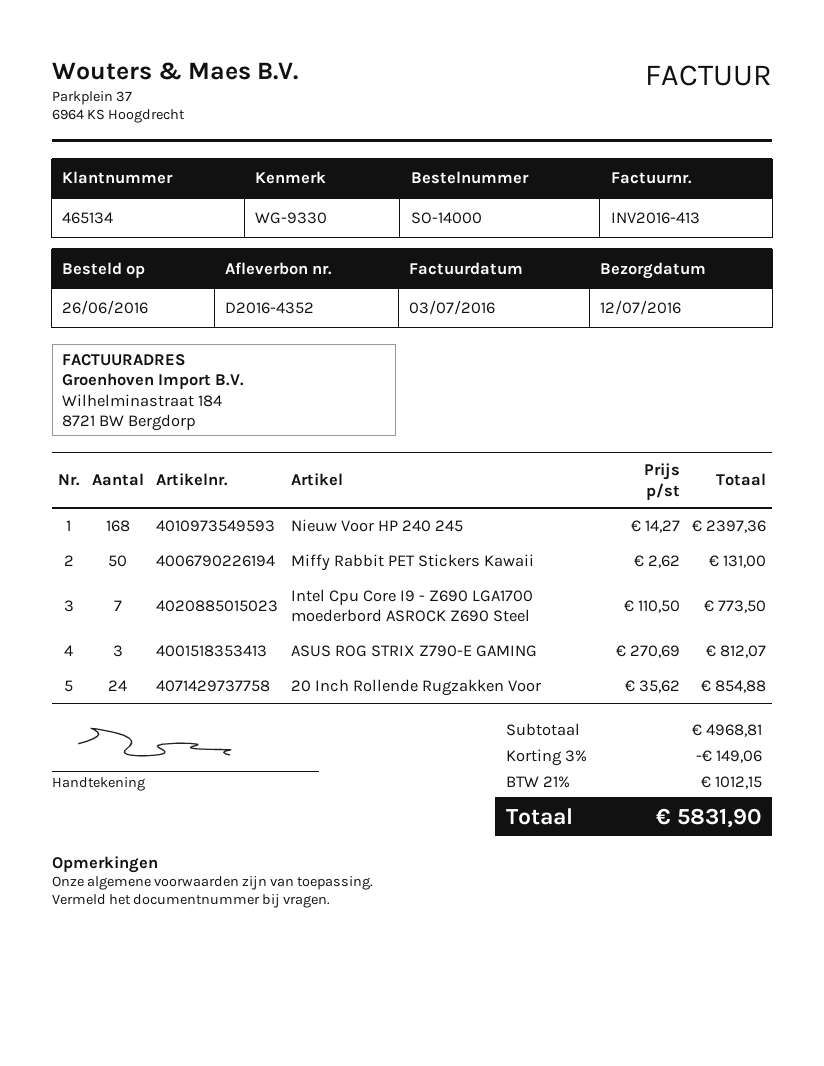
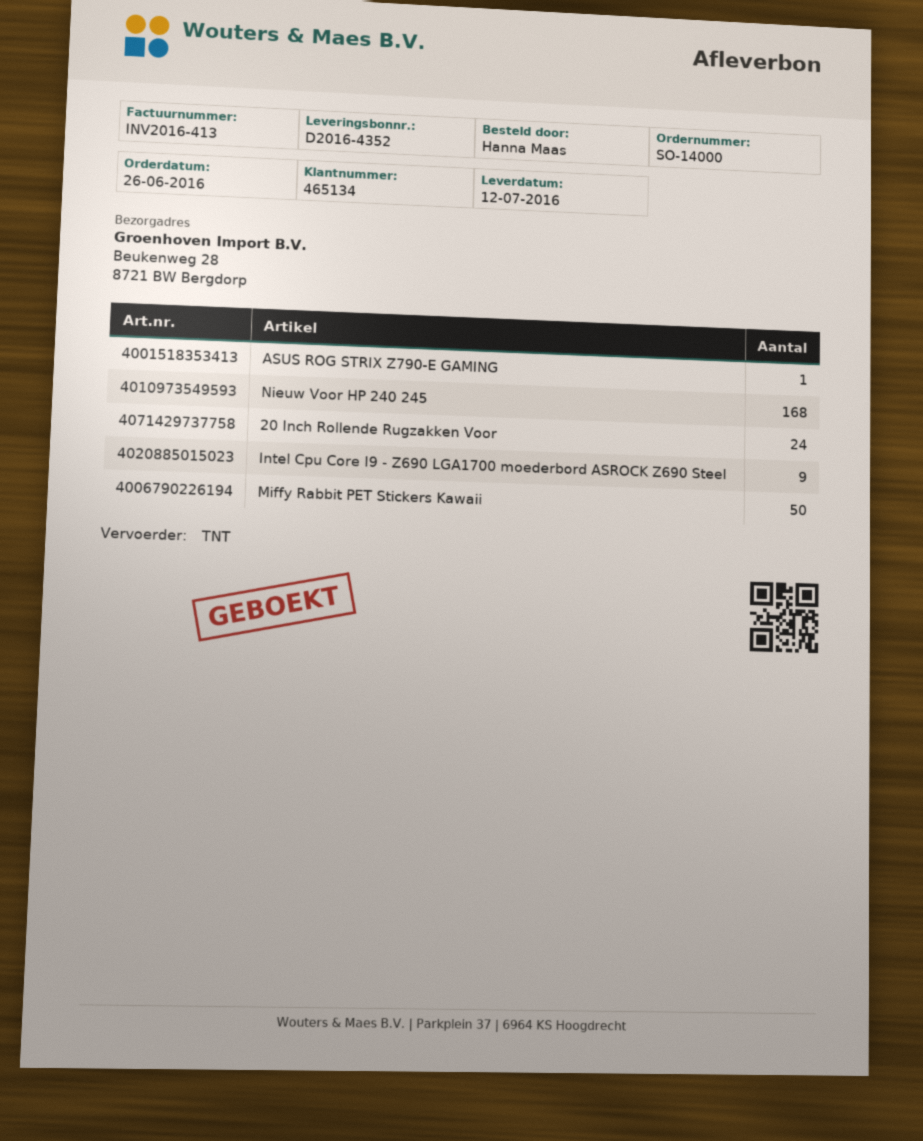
Intel Cpu Core I9 - Z690 LGA1700 moederbord ASROCK Z690 Steel: 7 -> 9
ASUS ROG STRIX Z790-E GAMING: 3 -> 1

